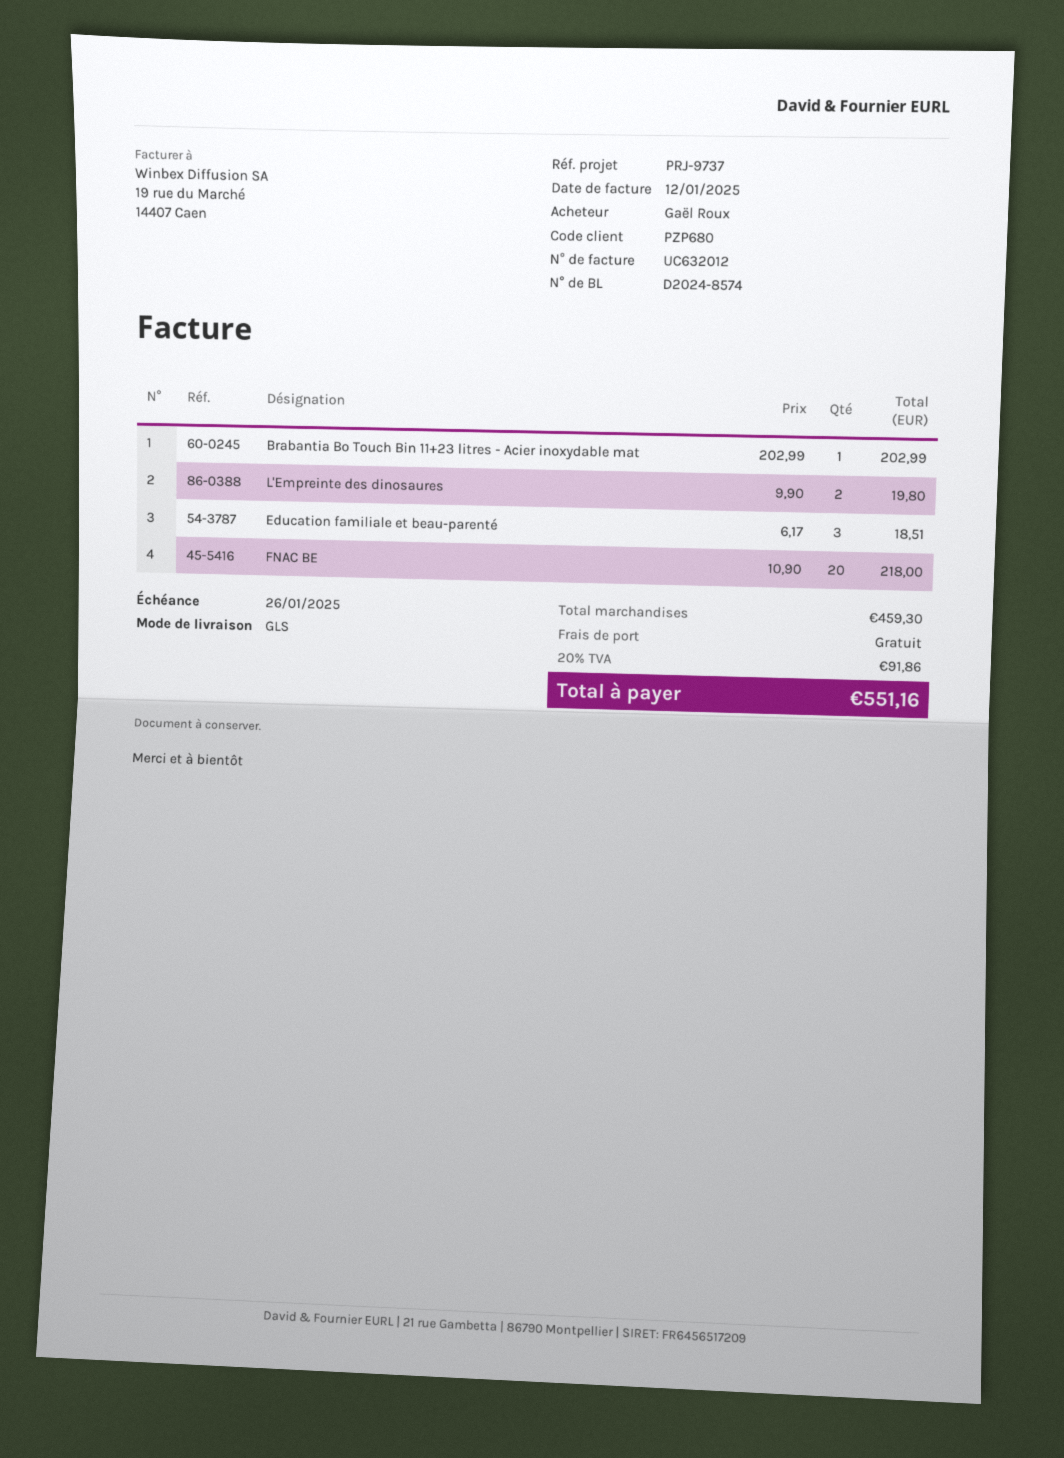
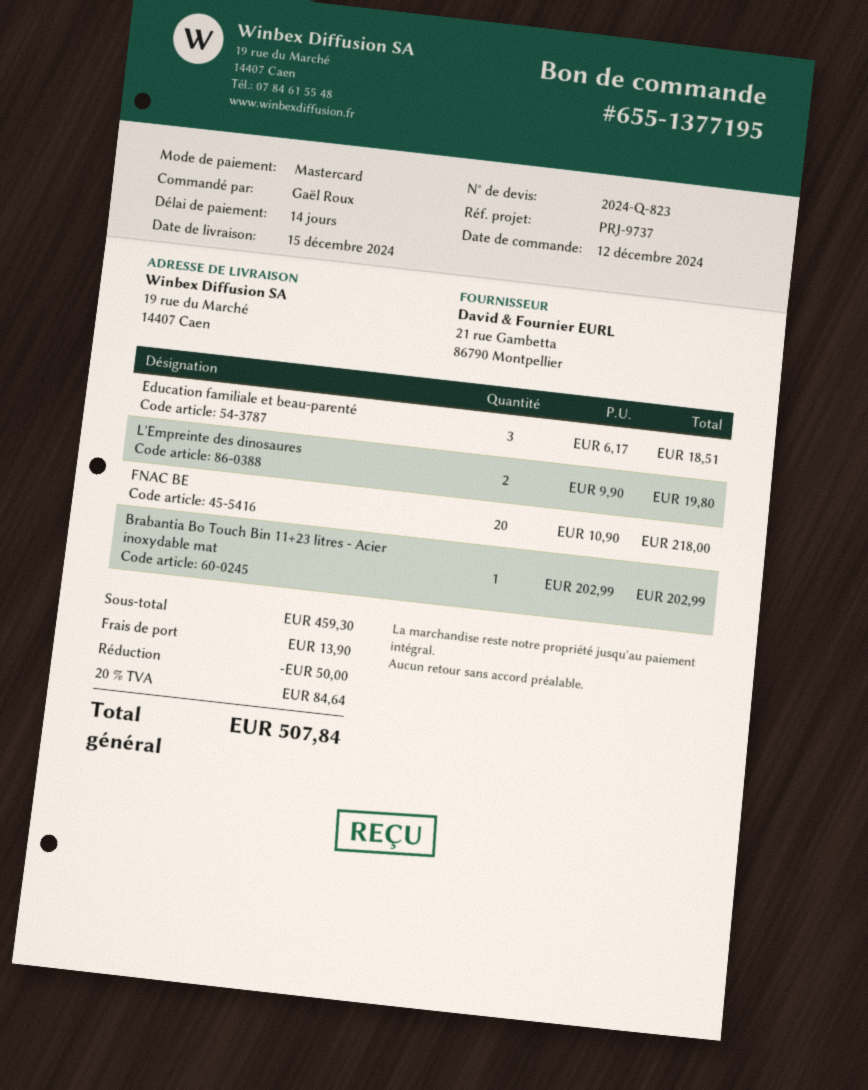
discount: none -> 50.00
shipping: 0.00 -> 13.90
tax: 20% = 91.86 -> 20% = 84.64
total: 551.16 -> 507.84

